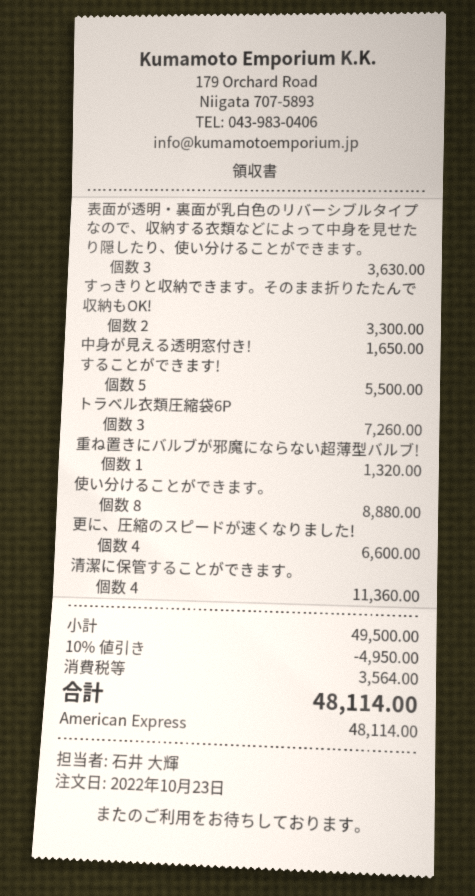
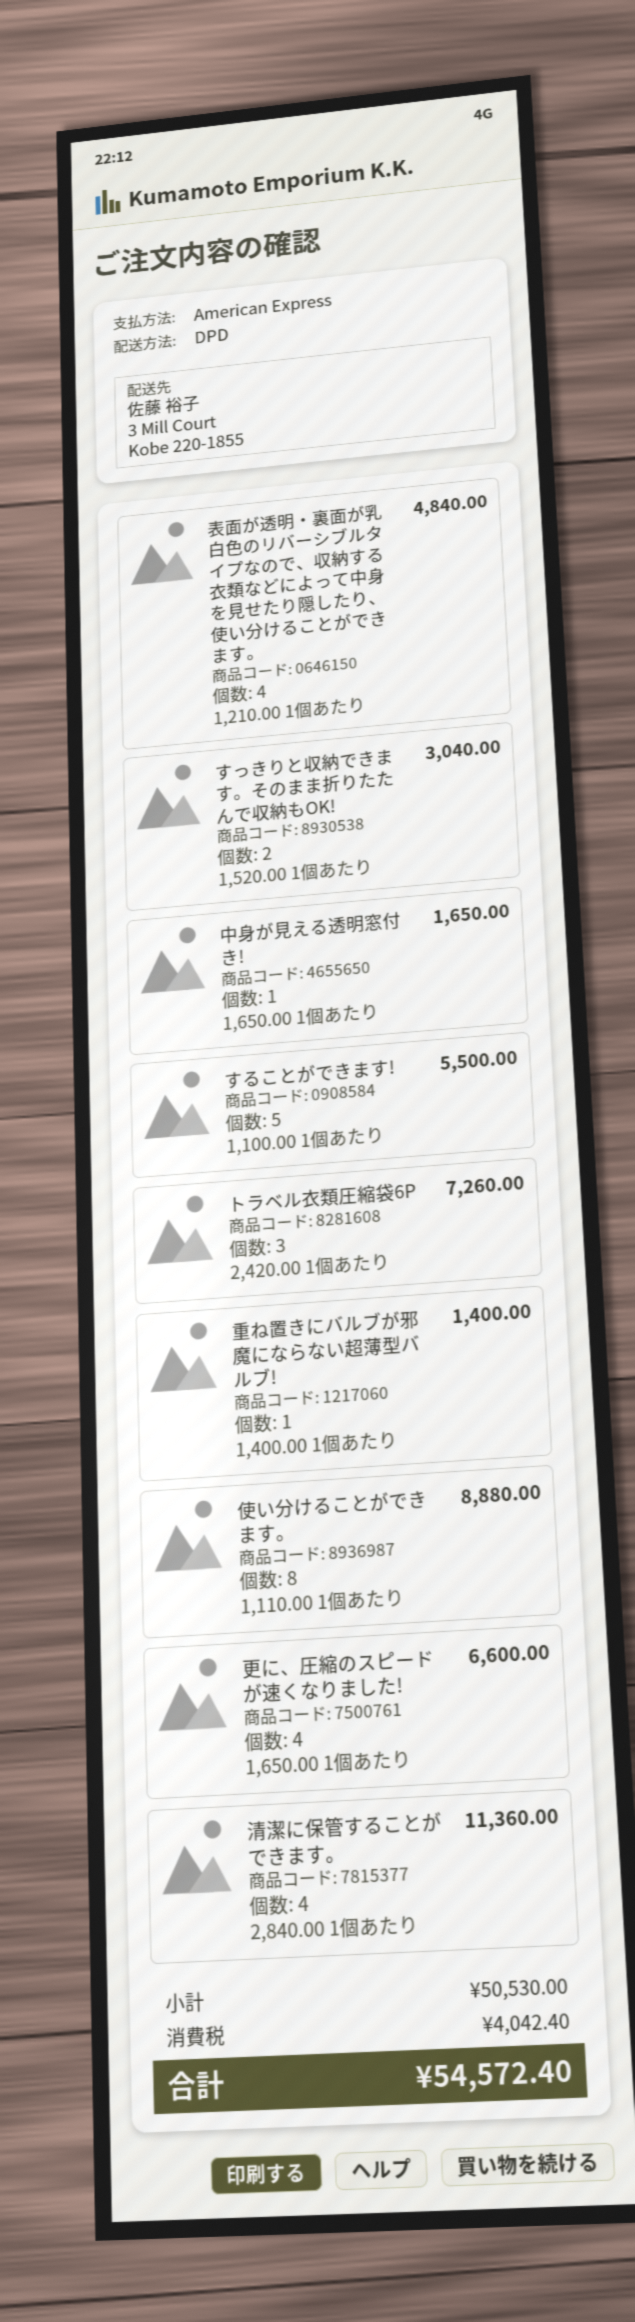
表面が透明・裏面が乳白色のリバーシブルタイプなので、収納する衣類などによって中身を見せたり隠したり、使い分けることができます。: 3 for 3630.00 -> 4 for 4840.00
すっきりと収納できます。そのまま折りたたんで収納もOK!: 2 for 3300.00 -> 2 for 3040.00
重ね置きにバルブが邪魔にならない超薄型バルブ!: 1 for 1320.00 -> 1 for 1400.00
subtotal: 49500.00 -> 50530.00
discount: 10% = 4950.00 -> none
tax: 3564.00 -> 4042.40
total: 48114.00 -> 54572.40

